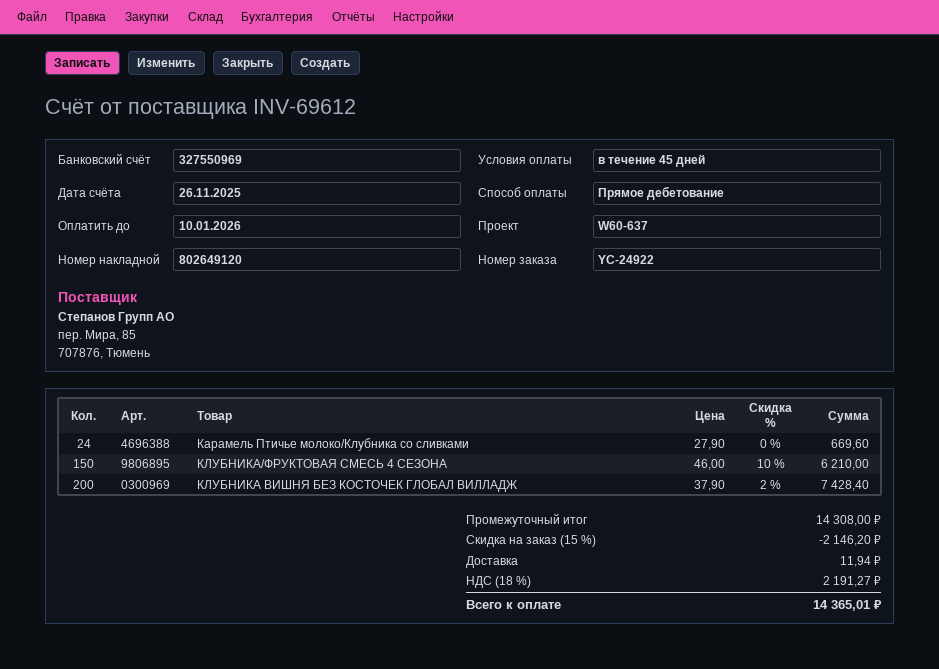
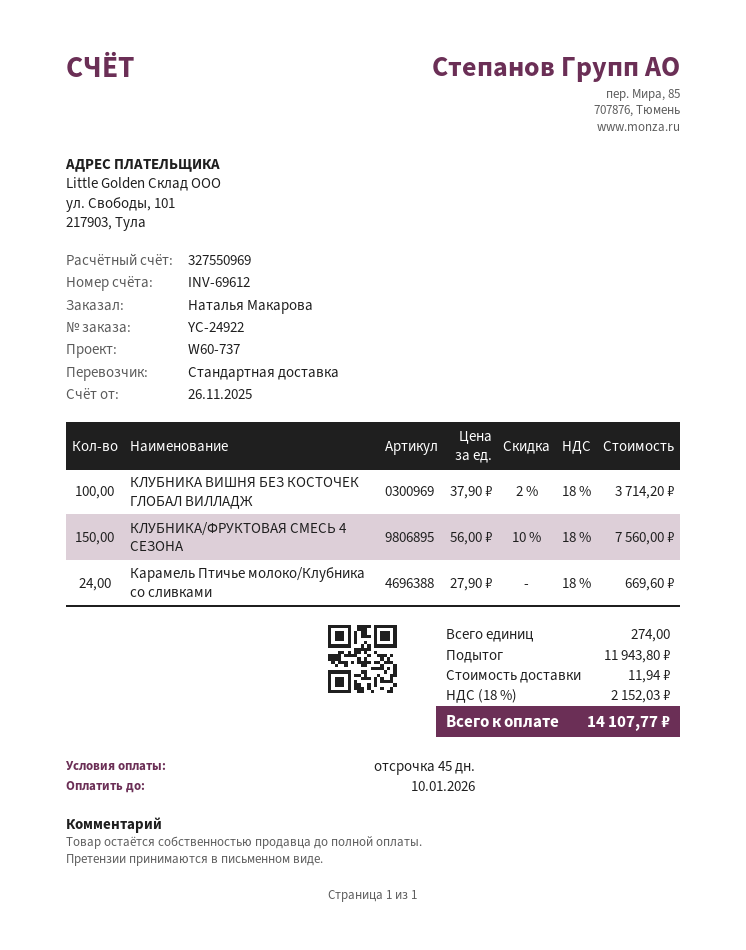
reference: W60-637 -> W60-737
КЛУБНИКА/ФРУКТОВАЯ СМЕСЬ 4 СЕЗОНА: 150 x 46.00 - 10% = 6210.00 -> 150 x 56.00 - 10% = 7560.00
КЛУБНИКА ВИШНЯ БЕЗ КОСТОЧЕК ГЛОБАЛ ВИЛЛАДЖ: 200 x 37.90 - 2% = 7428.40 -> 100 x 37.90 - 2% = 3714.20
subtotal: 14308.00 -> 11943.80
discount: 15% = 2146.20 -> none
tax: 18% = 2191.27 -> 18% = 2152.03
total: 14365.01 -> 14107.77

